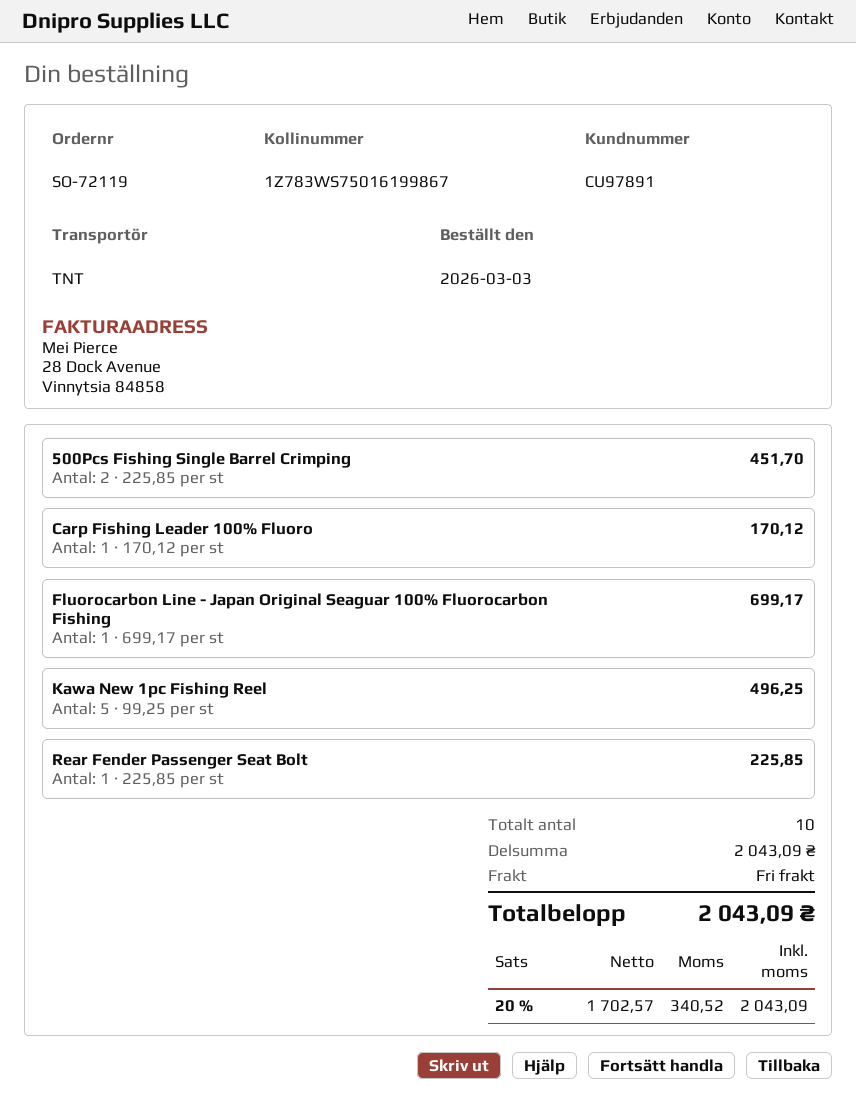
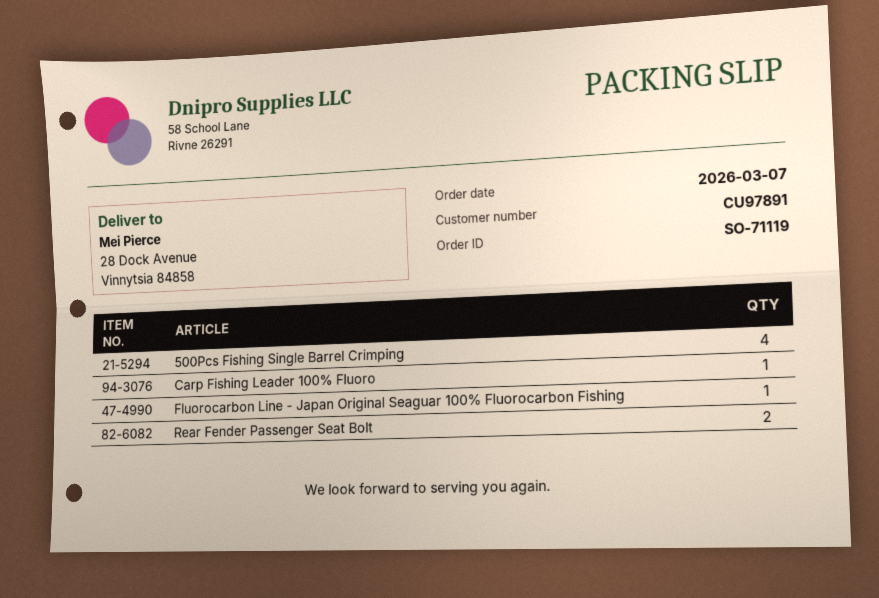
order number: SO-72119 -> SO-71119
order date: 2026-03-03 -> 2026-03-07
500Pcs Fishing Single Barrel Crimping: 2 -> 4
Kawa New 1pc Fishing Reel: 5 -> none
Rear Fender Passenger Seat Bolt: 1 -> 2

